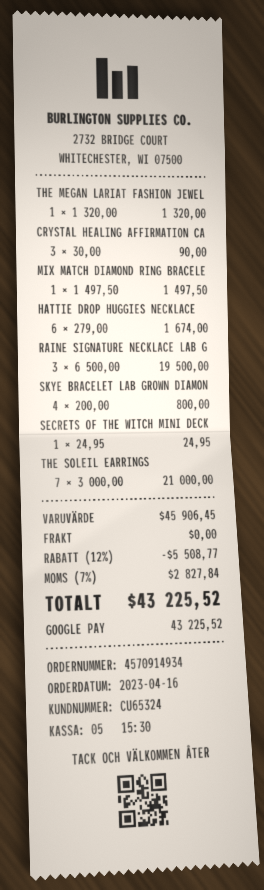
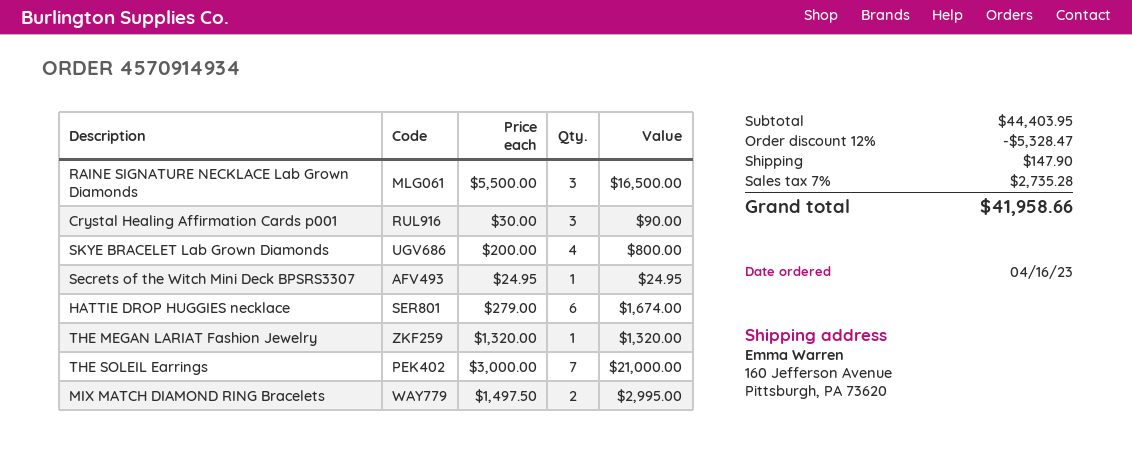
MIX MATCH DIAMOND RING BRACELE: 1 x 1497.50 = 1497.50 -> 2 x 1497.50 = 2995.00
RAINE SIGNATURE NECKLACE LAB G: 3 x 6500.00 = 19500.00 -> 3 x 5500.00 = 16500.00
subtotal: 45906.45 -> 44403.95
discount: 12% = 5508.77 -> 12% = 5328.47
shipping: 0.00 -> 147.90
tax: 7% = 2827.84 -> 7% = 2735.28
total: 43225.52 -> 41958.66

